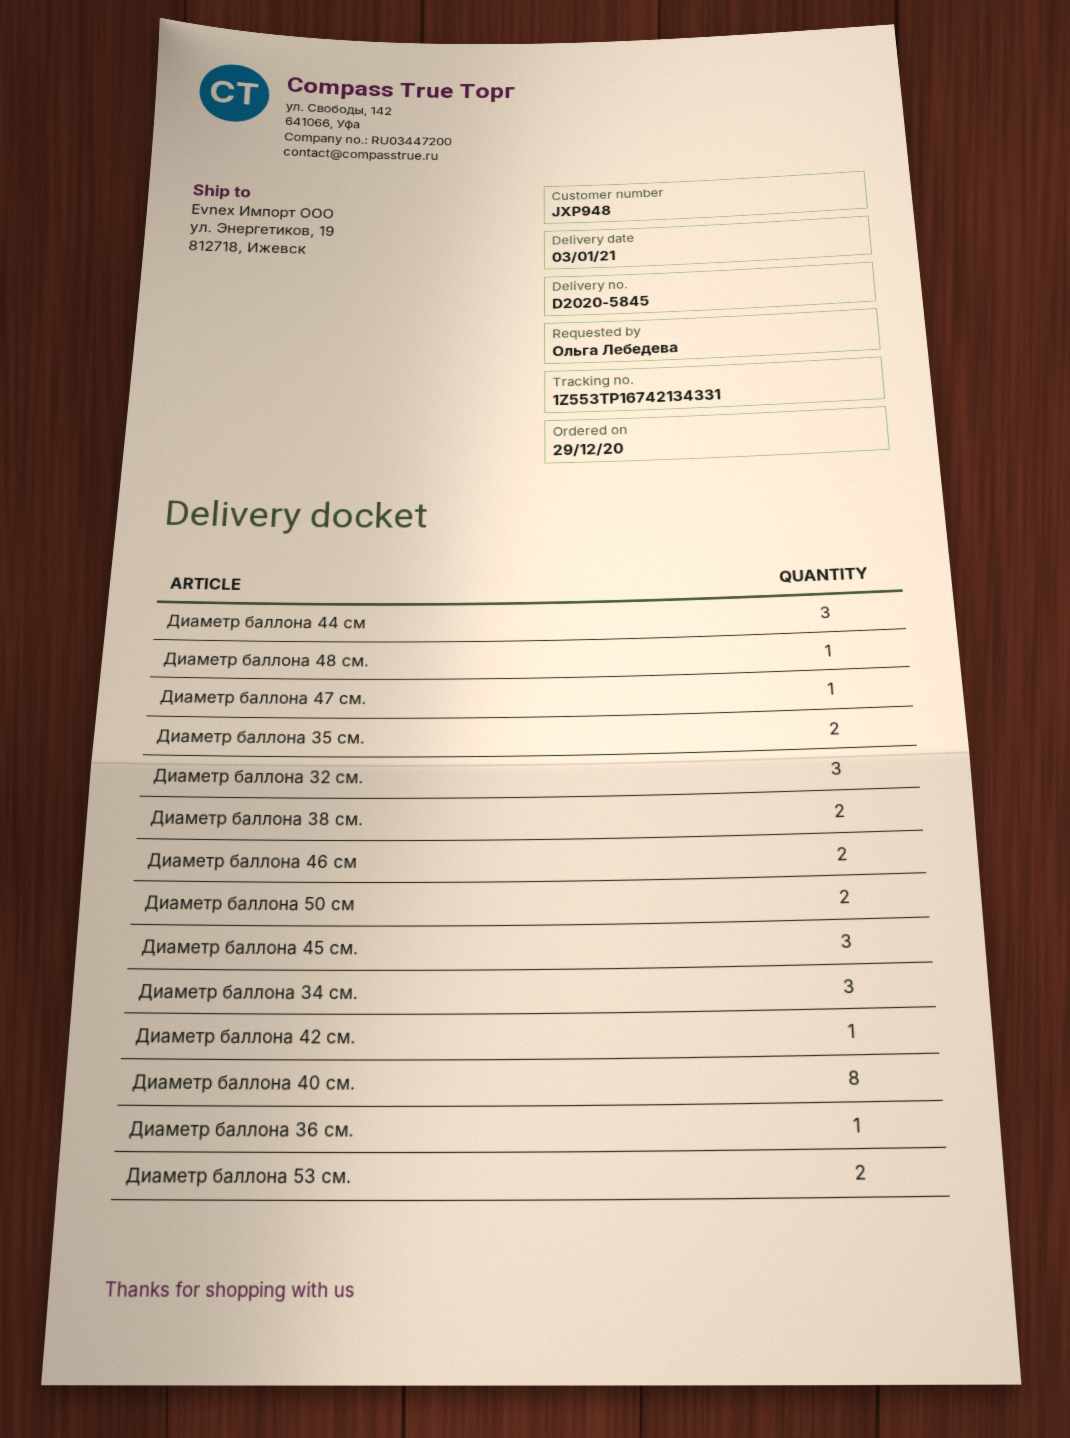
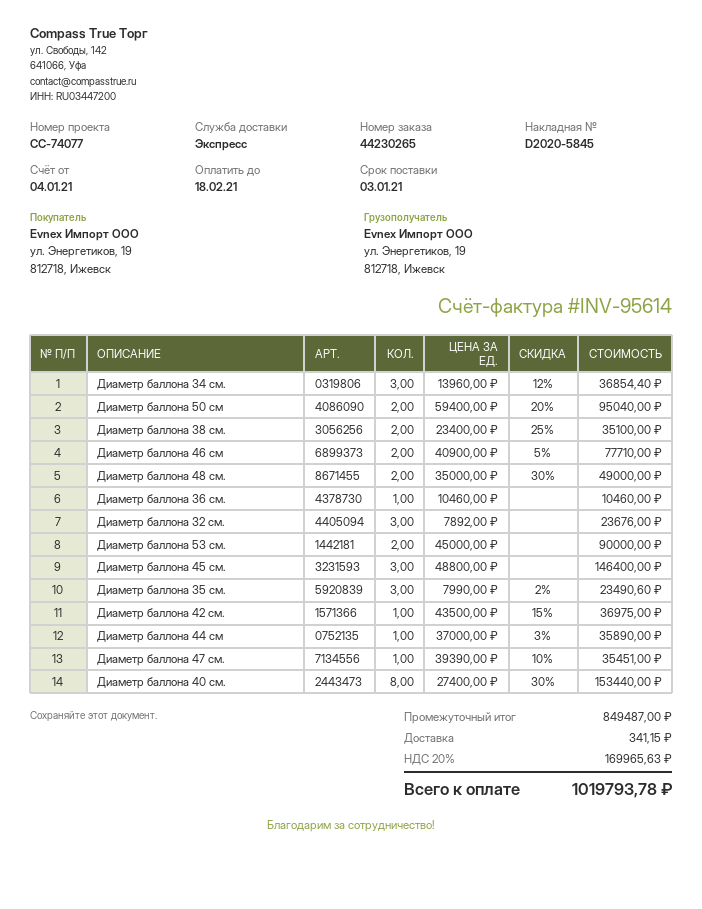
Диаметр баллона 44 см: 3 -> 1
Диаметр баллона 48 см.: 1 -> 2
Диаметр баллона 35 см.: 2 -> 3

